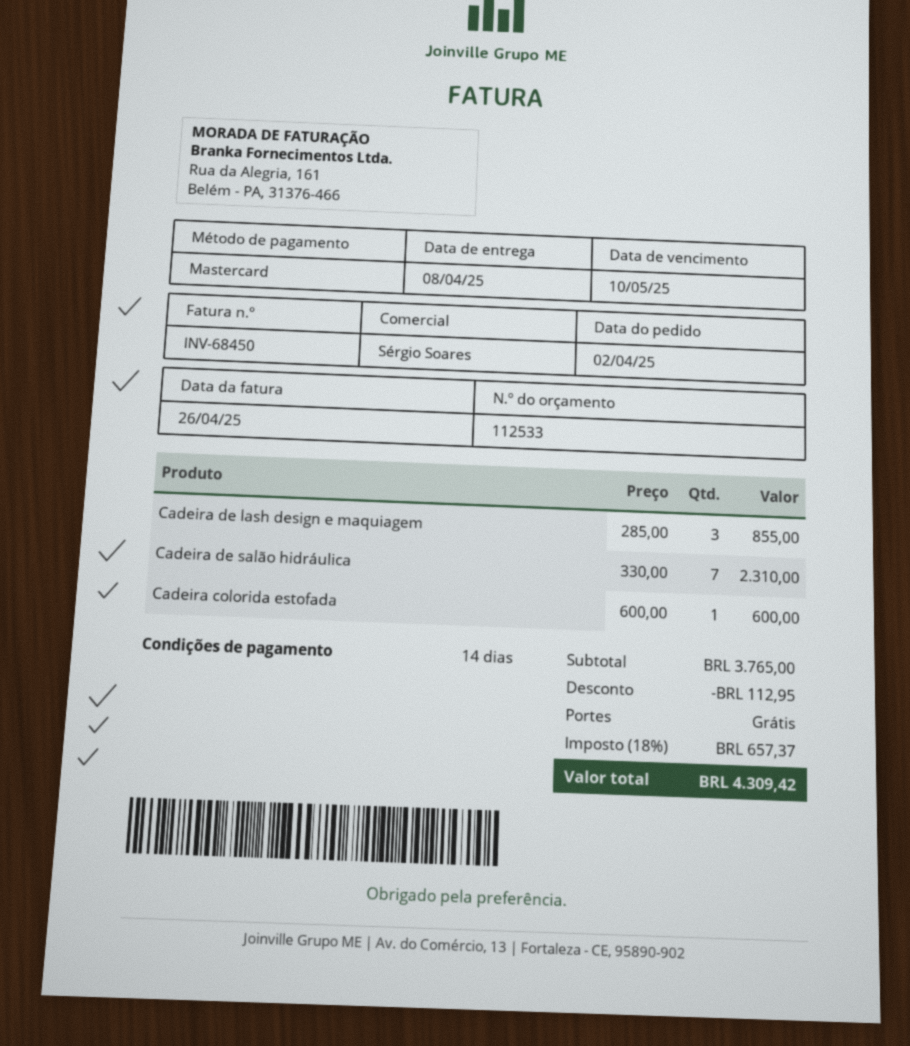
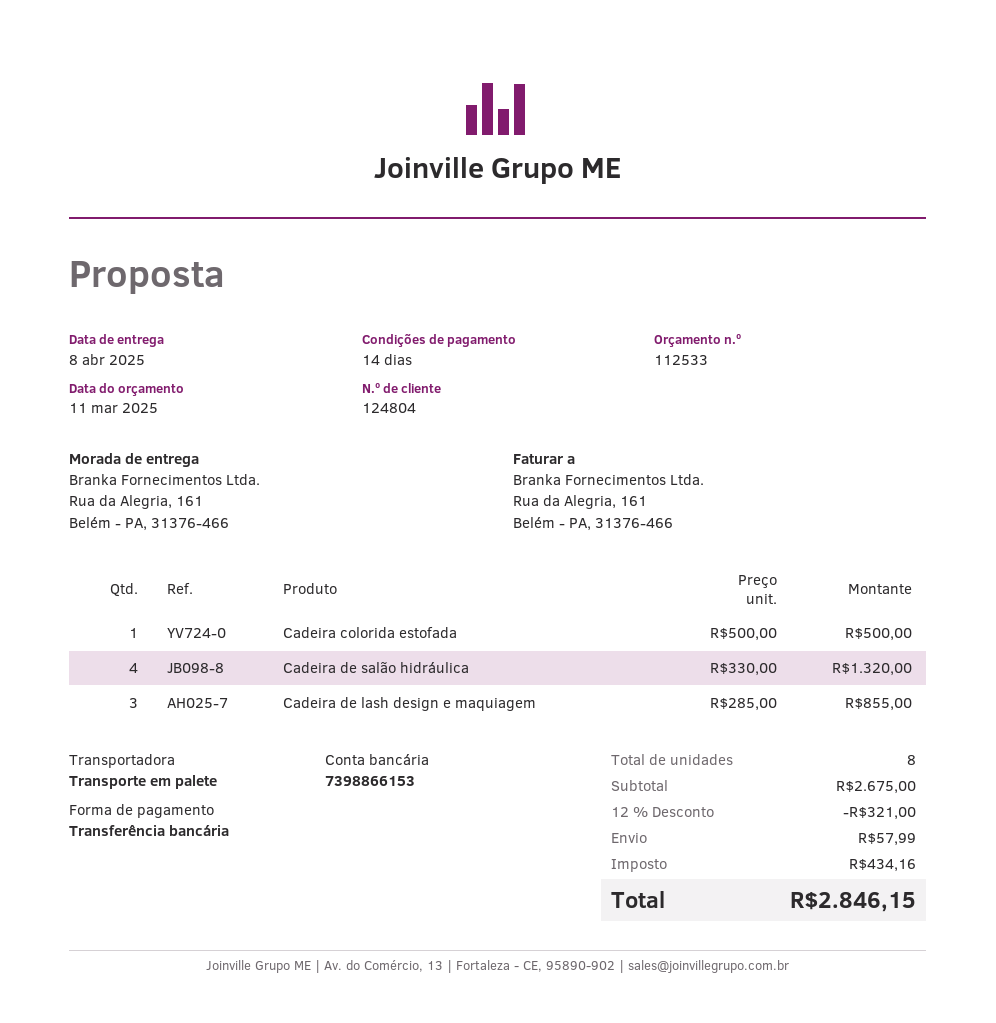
payment method: Mastercard -> bank transfer
Cadeira de salão hidráulica: 7 x 330.00 = 2310.00 -> 4 x 330.00 = 1320.00
Cadeira colorida estofada: 1 x 600.00 = 600.00 -> 1 x 500.00 = 500.00
subtotal: 3765.00 -> 2675.00
discount: 112.95 -> 321.00
shipping: 0.00 -> 57.99
tax: 657.37 -> 434.16
total: 4309.42 -> 2846.15

